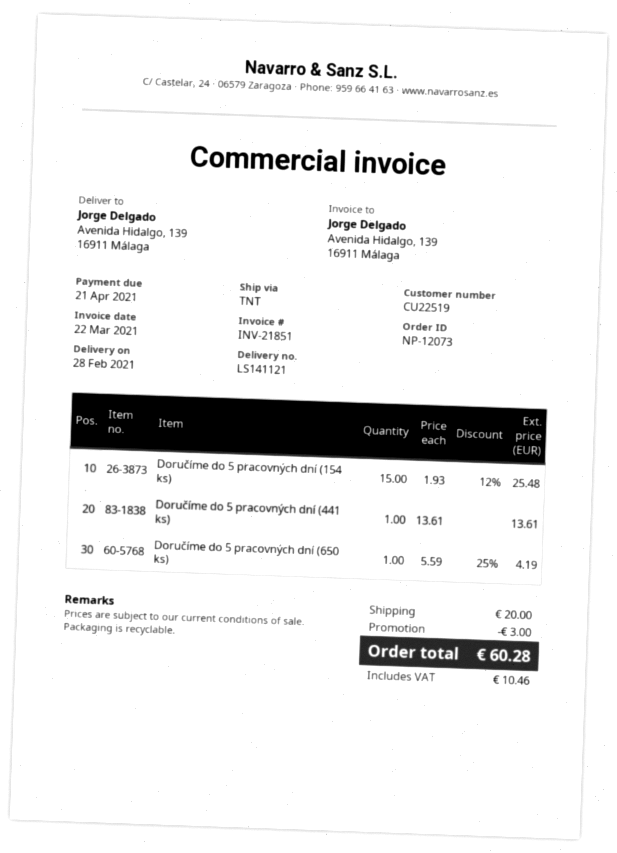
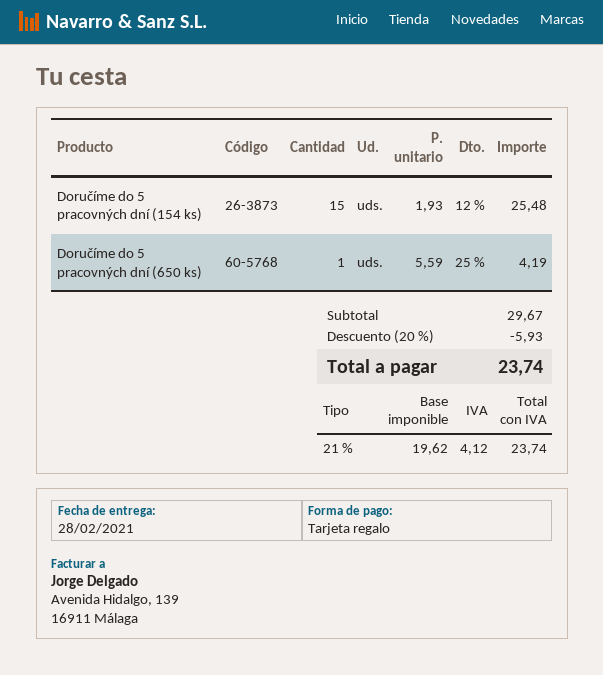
Doručíme do 5 pracovných dní (441 ks): 1 x 13.61 = 13.61 -> none
discount: 3.00 -> 5.93
shipping: 20.00 -> none
tax: 10.46 -> 4.12
total: 60.28 -> 23.74

